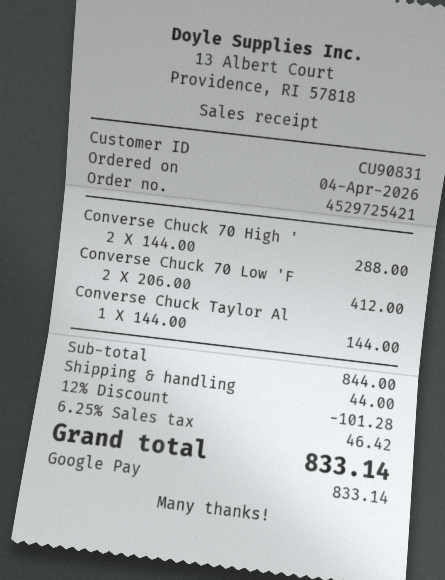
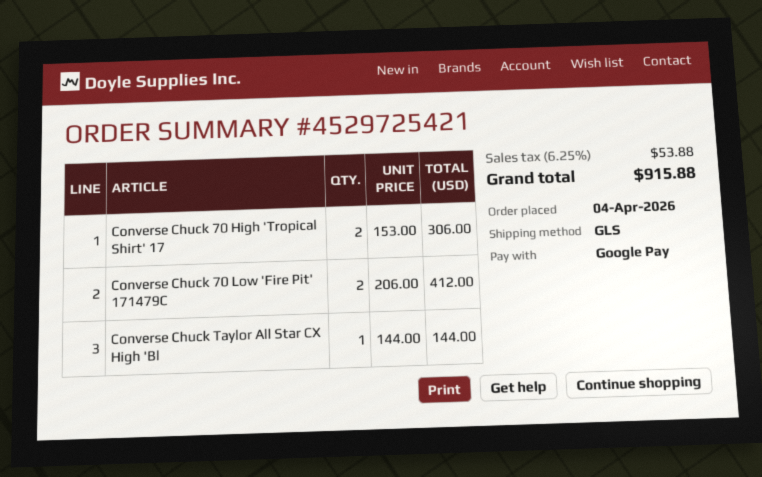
Converse Chuck 70 High ': 2 x 144.00 = 288.00 -> 2 x 153.00 = 306.00
discount: 12% = 101.28 -> none
shipping: 44.00 -> none
tax: 6.25% = 46.42 -> 6.25% = 53.88
total: 833.14 -> 915.88

